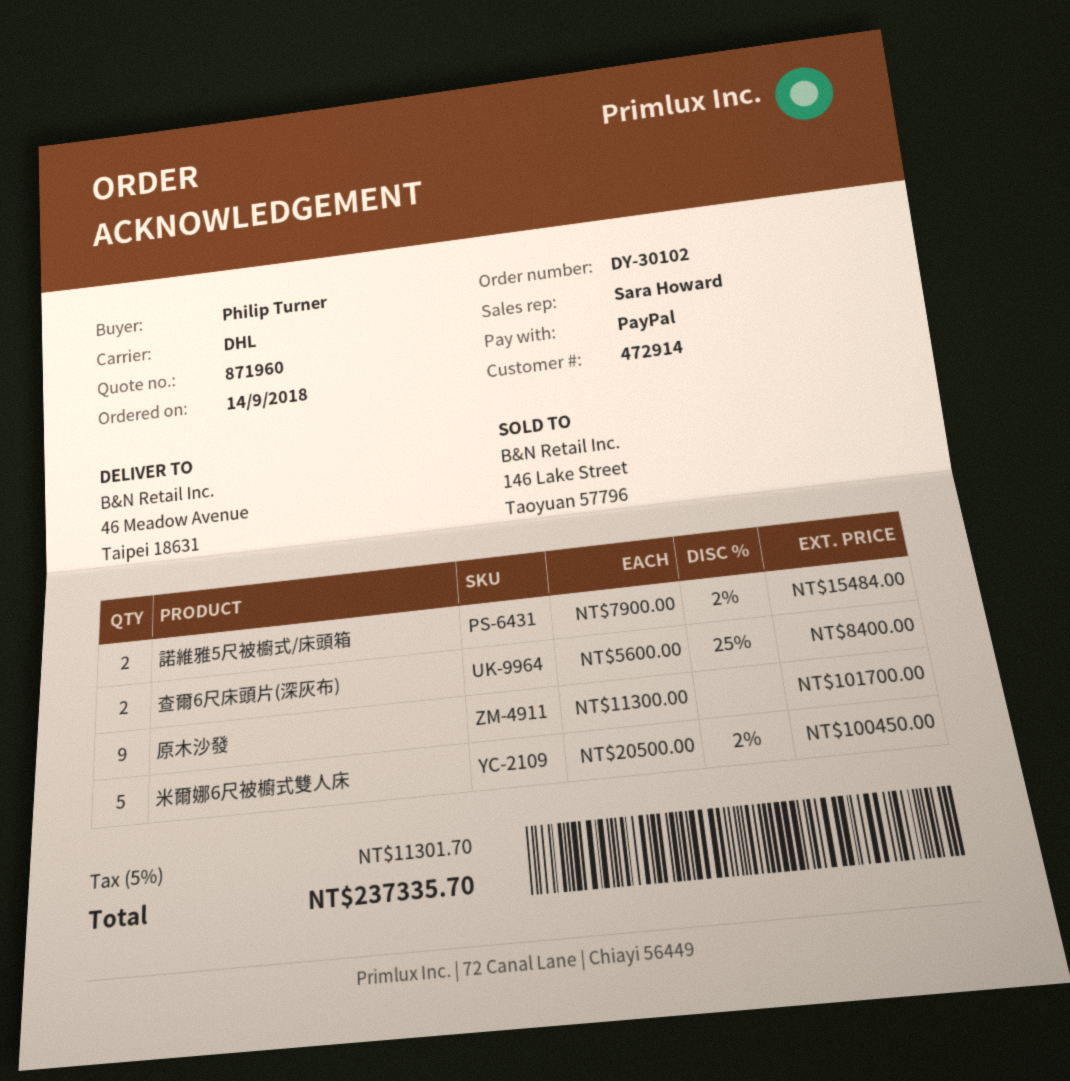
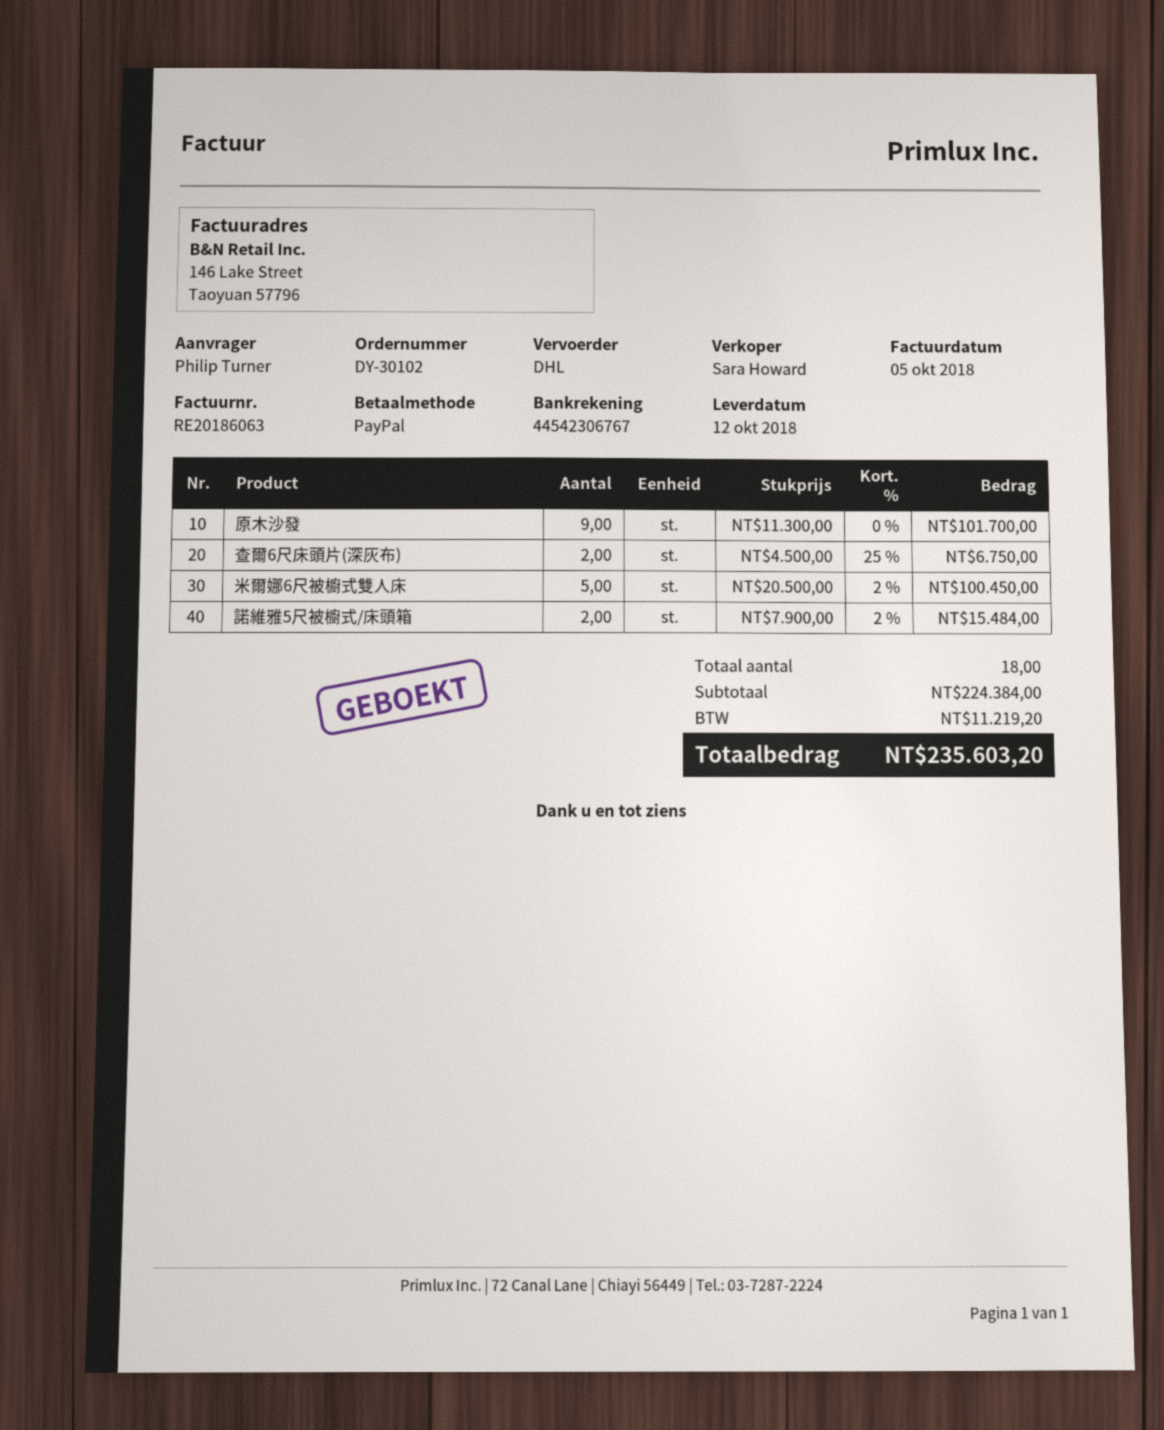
查爾6尺床頭片(深灰布): 2 x 5600.00 - 25% = 8400.00 -> 2 x 4500.00 - 25% = 6750.00
tax: 11301.70 -> 11219.20
total: 237335.70 -> 235603.20

